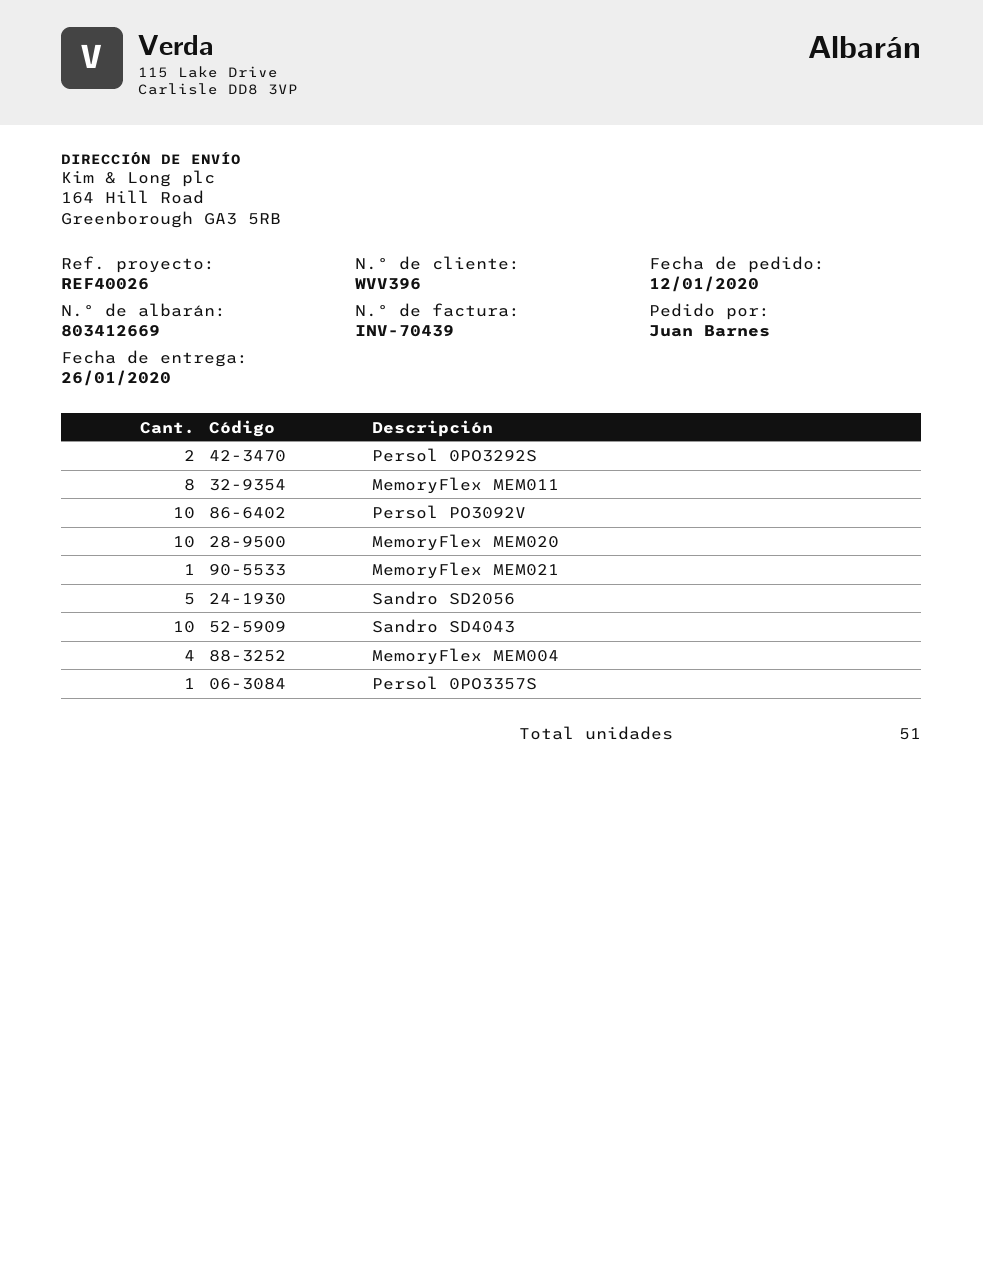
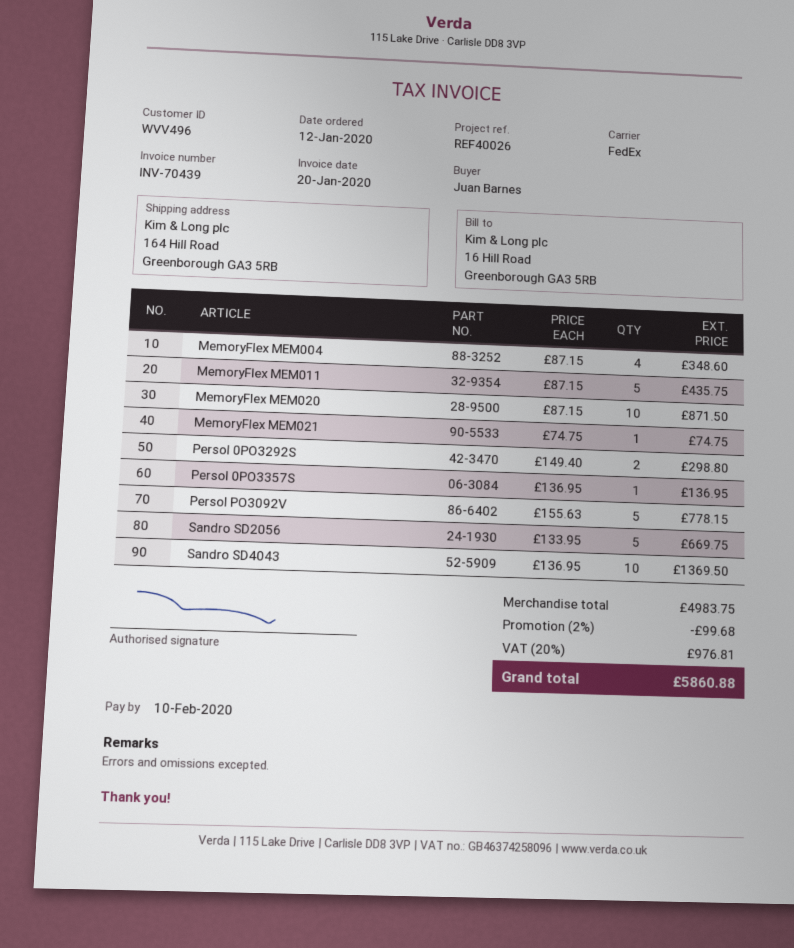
customer number: WVV396 -> WVV496
MemoryFlex MEM011: 8 -> 5
Persol PO3092V: 10 -> 5

